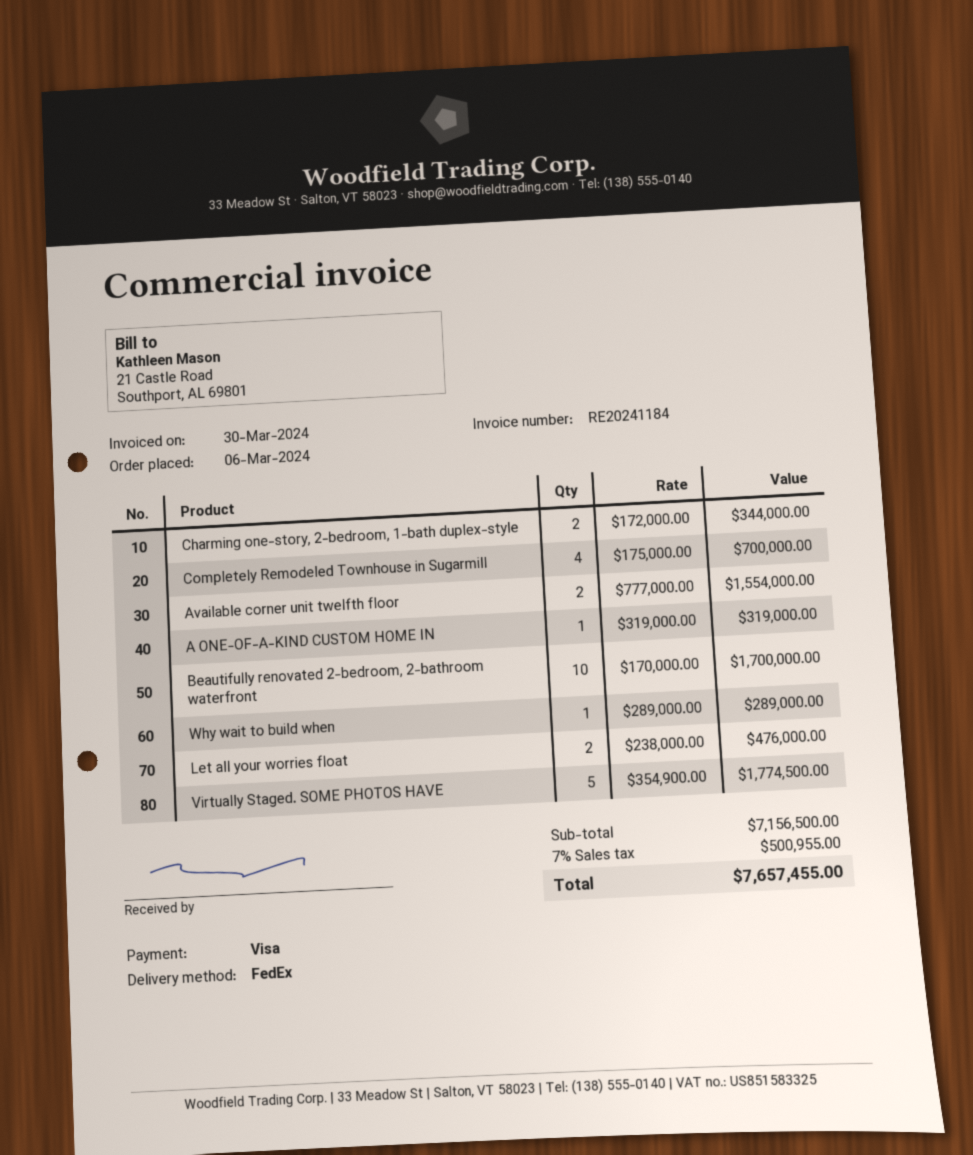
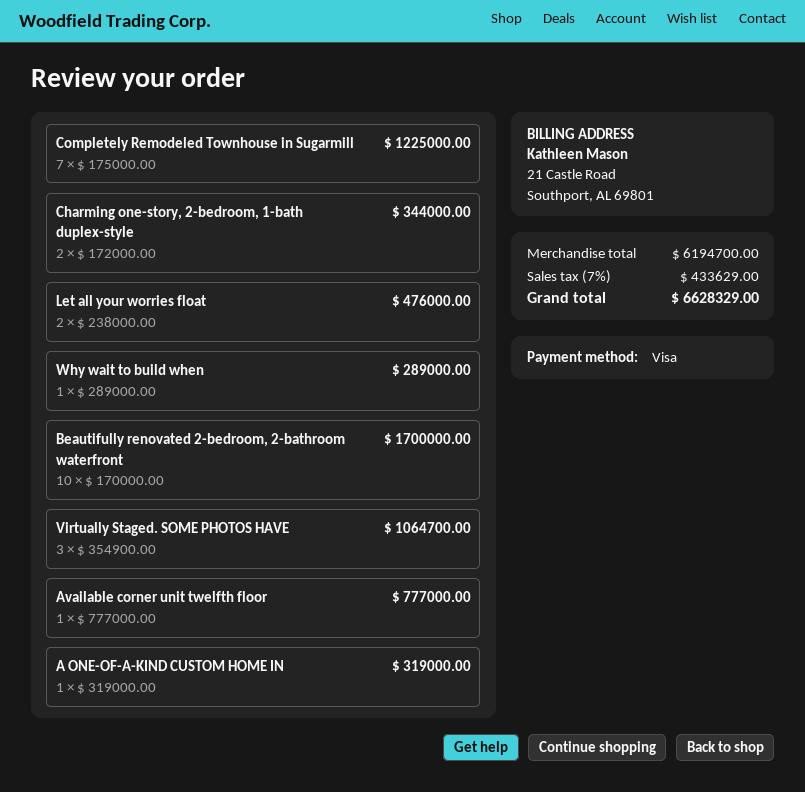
Completely Remodeled Townhouse in Sugarmill: 4 x 175000.00 = 700000.00 -> 7 x 175000.00 = 1225000.00
Available corner unit twelfth floor: 2 x 777000.00 = 1554000.00 -> 1 x 777000.00 = 777000.00
Virtually Staged. SOME PHOTOS HAVE: 5 x 354900.00 = 1774500.00 -> 3 x 354900.00 = 1064700.00
subtotal: 7156500.00 -> 6194700.00
tax: 7% = 500955.00 -> 7% = 433629.00
total: 7657455.00 -> 6628329.00

